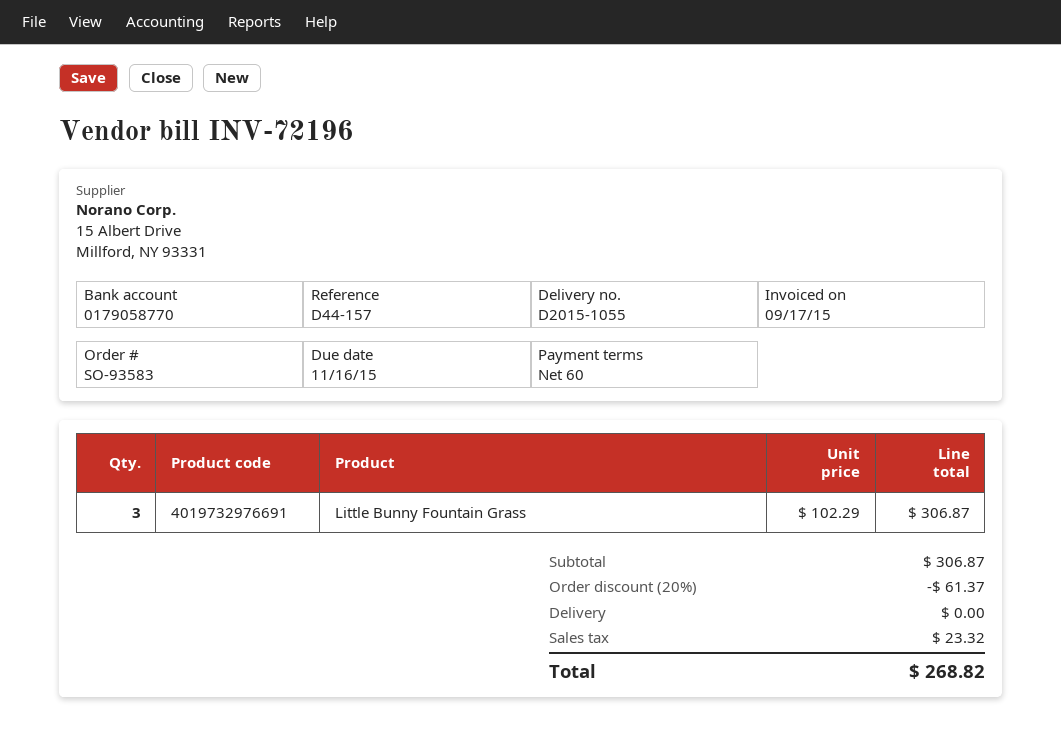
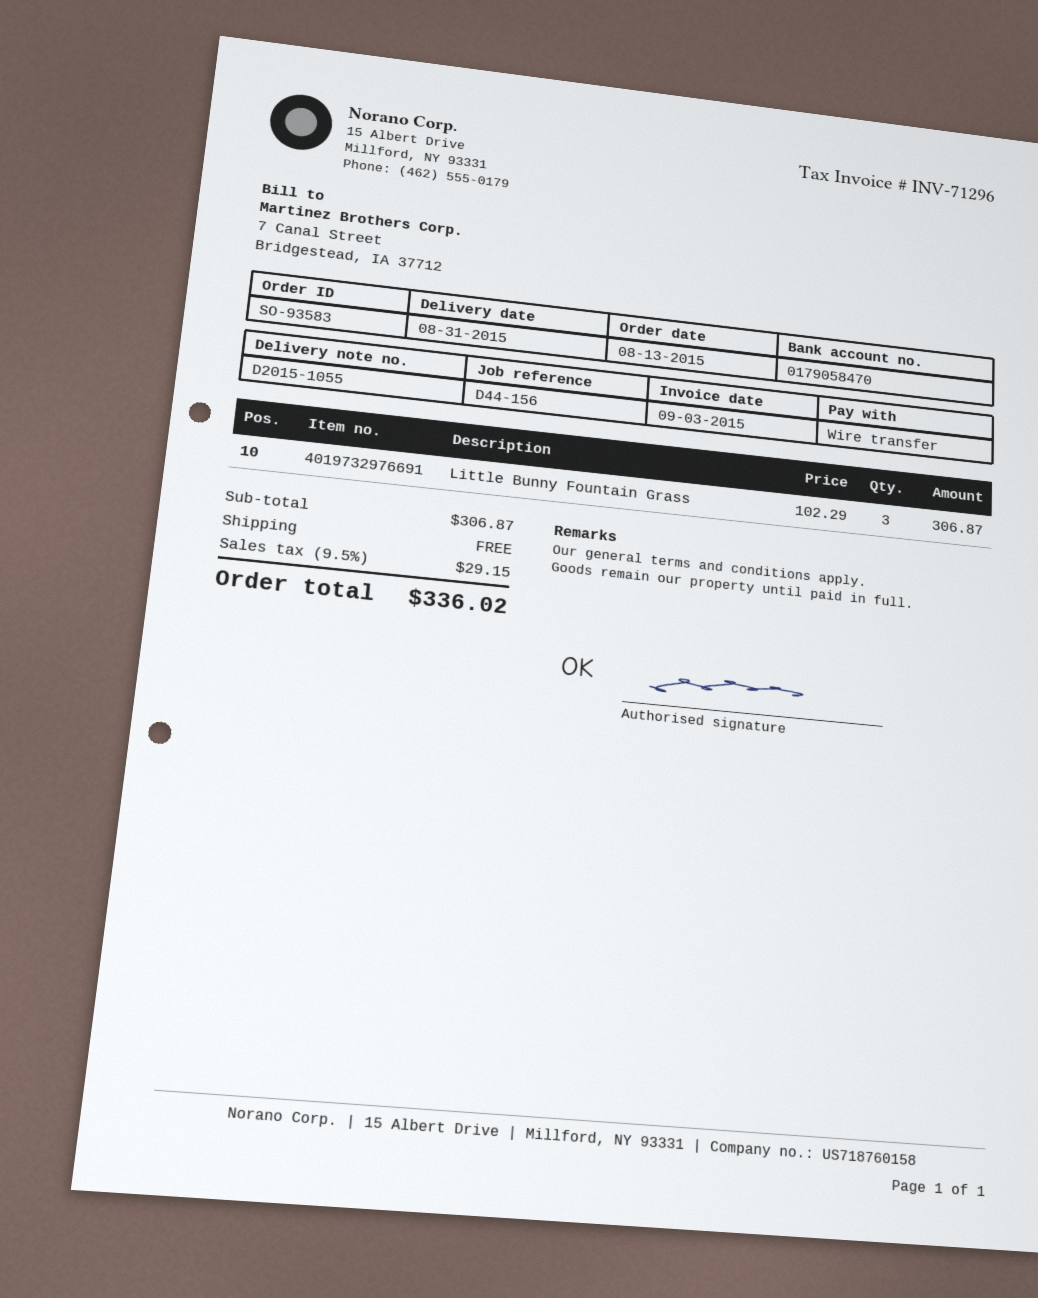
invoice number: INV-72196 -> INV-71296
invoice date: 2015-09-17 -> 2015-09-03
reference: D44-157 -> D44-156
bank account: 0179058770 -> 0179058470
discount: 20% = 61.37 -> none
tax: 23.32 -> 29.15
total: 268.82 -> 336.02

